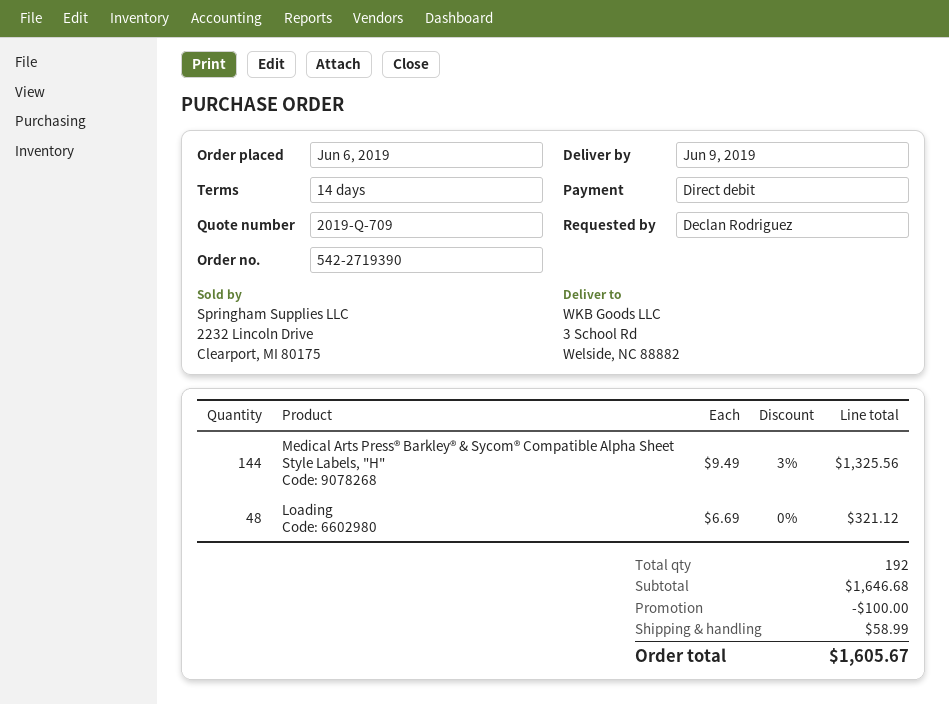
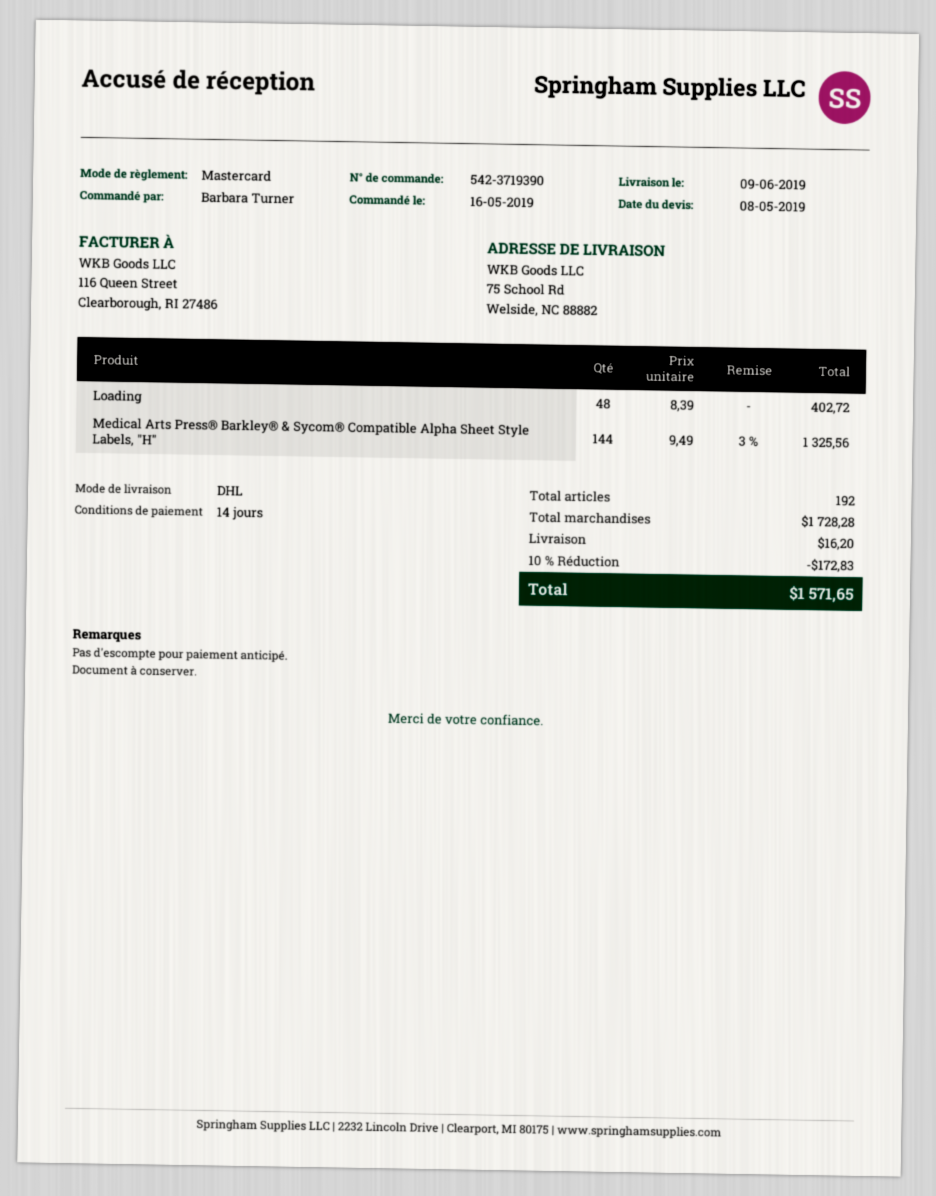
order number: 542-2719390 -> 542-3719390
order date: 2019-06-06 -> 2019-05-16
ordered by: Declan Rodriguez -> Barbara Turner
payment method: direct debit -> Mastercard
ship to: 3 School Rd, Welside, NC 88882 -> 75 School Rd, Welside, NC 88882
Loading: 48 x 6.69 = 321.12 -> 48 x 8.39 = 402.72
subtotal: 1646.68 -> 1728.28
discount: 100.00 -> 172.83
shipping: 58.99 -> 16.20
total: 1605.67 -> 1571.65

